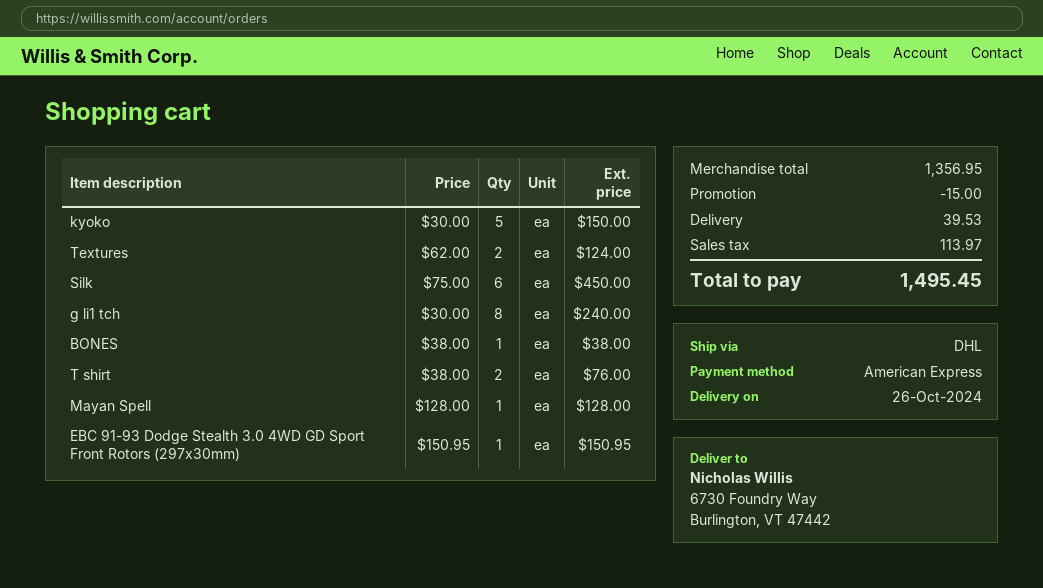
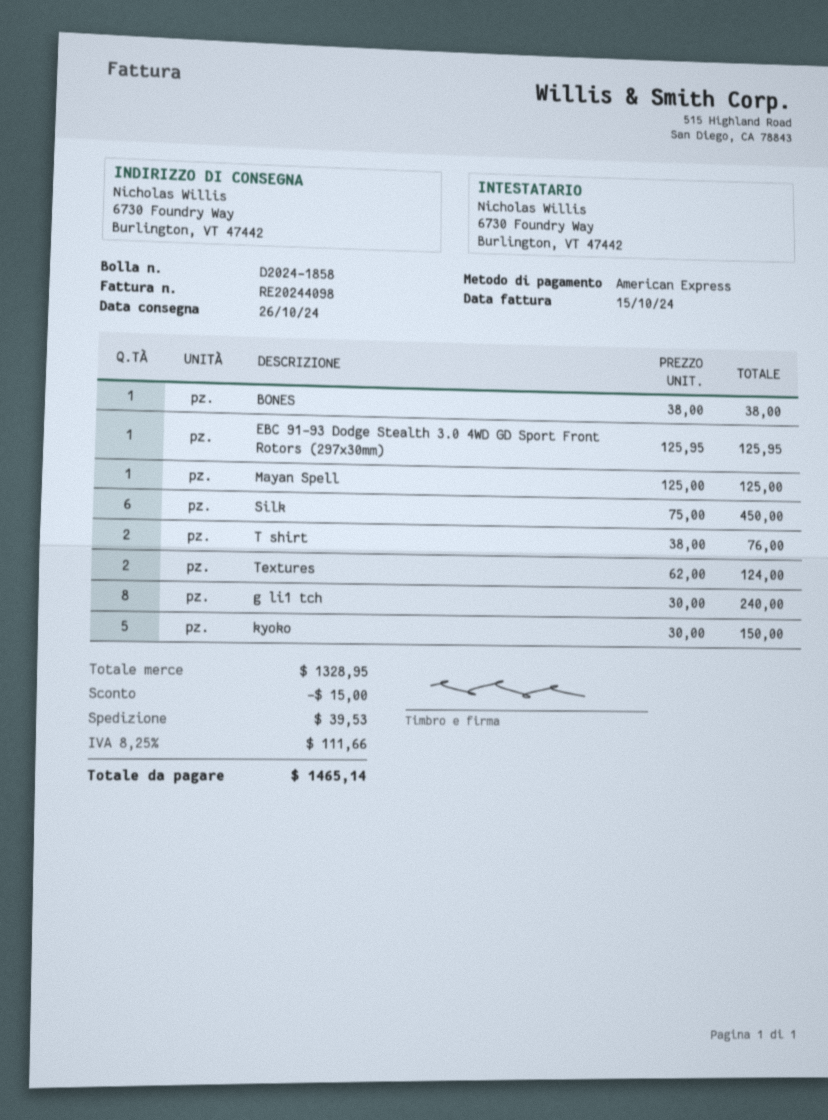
Mayan Spell: 1 x 128.00 = 128.00 -> 1 x 125.00 = 125.00
EBC 91-93 Dodge Stealth 3.0 4WD GD Sport Front Rotors (297x30mm): 1 x 150.95 = 150.95 -> 1 x 125.95 = 125.95
subtotal: 1356.95 -> 1328.95
tax: 113.97 -> 111.66
total: 1495.45 -> 1465.14

